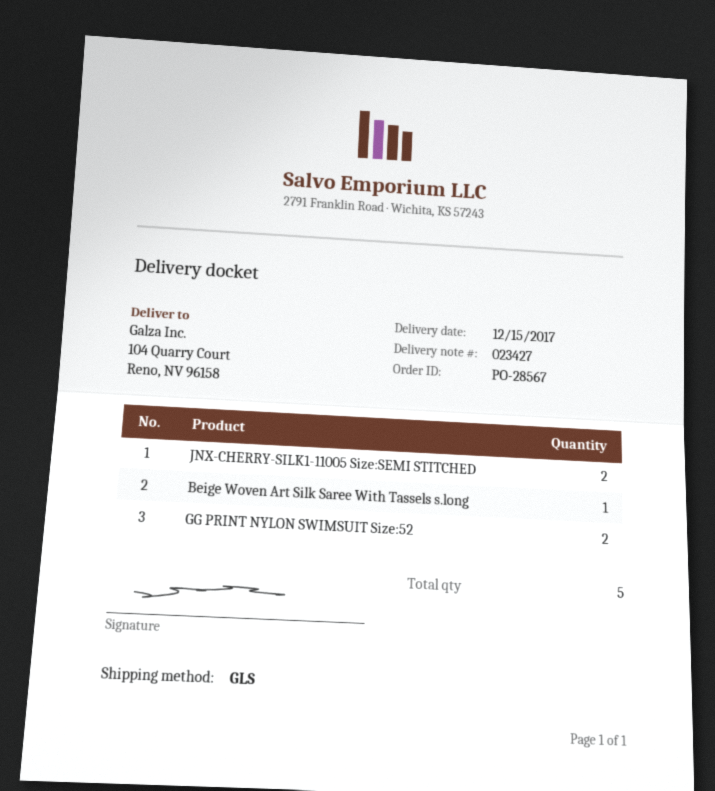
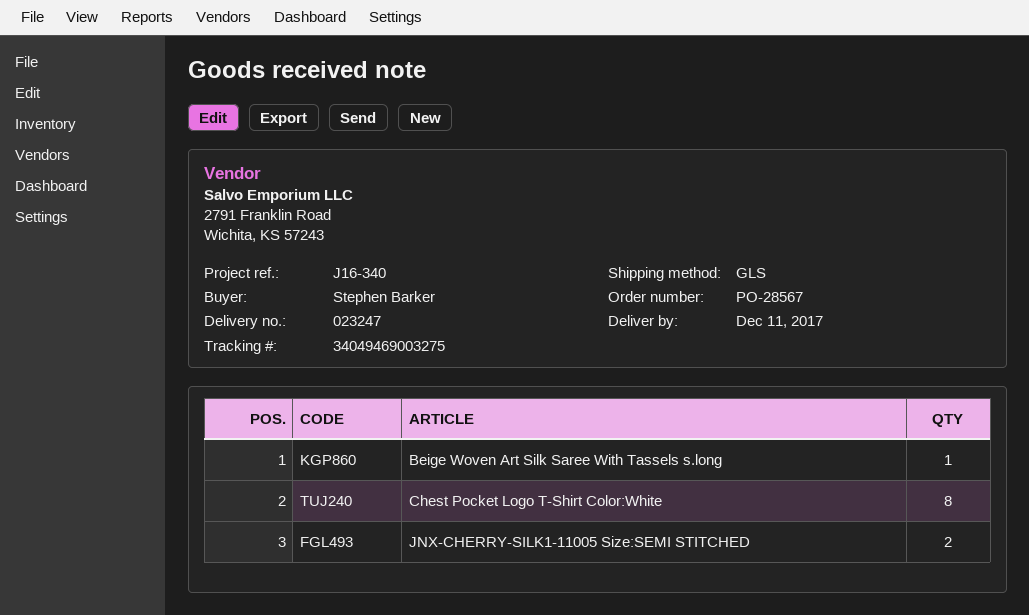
delivery note number: 023427 -> 023247
delivery date: 2017-12-15 -> 2017-12-11
GG PRINT NYLON SWIMSUIT Size:52: 2 -> none
Chest Pocket Logo T-Shirt Color:White: none -> 8

